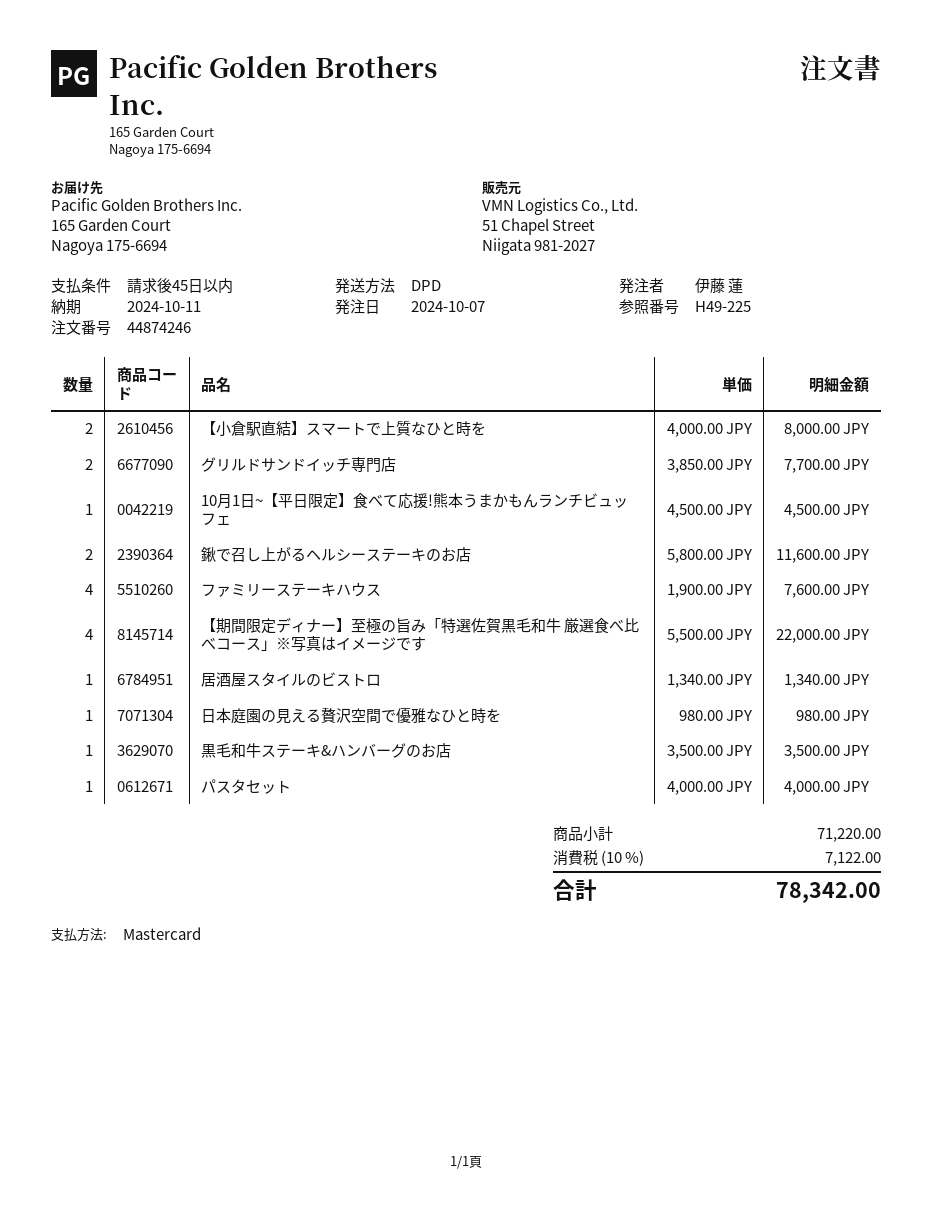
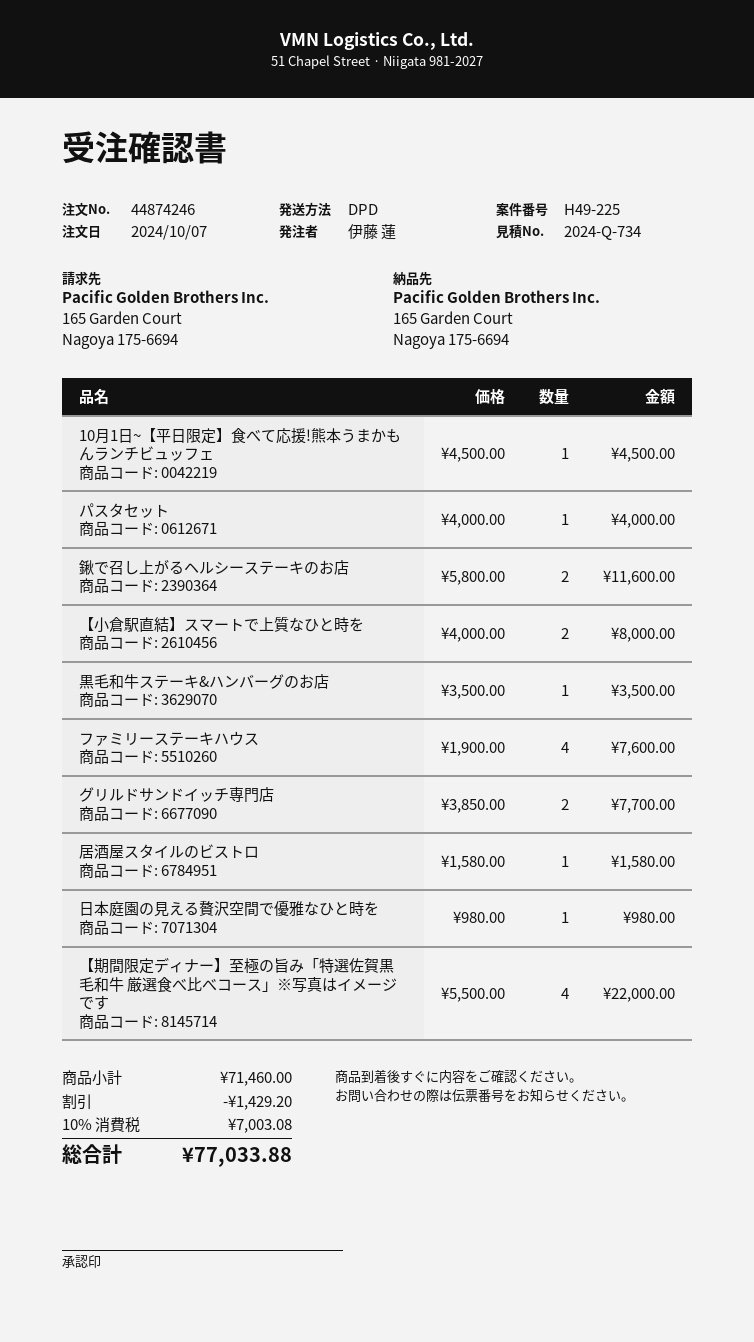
居酒屋スタイルのビストロ: 1 x 1340.00 = 1340.00 -> 1 x 1580.00 = 1580.00
subtotal: 71220.00 -> 71460.00
discount: none -> 1429.20
tax: 10% = 7122.00 -> 10% = 7003.08
total: 78342.00 -> 77033.88

